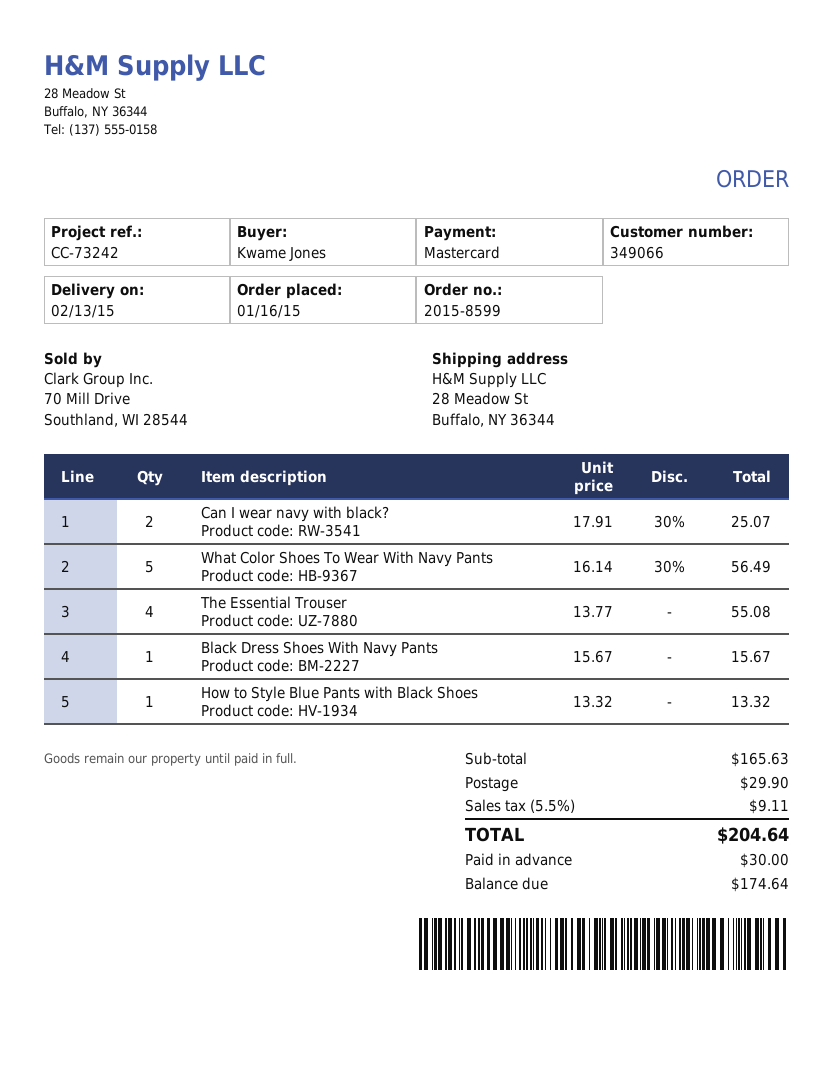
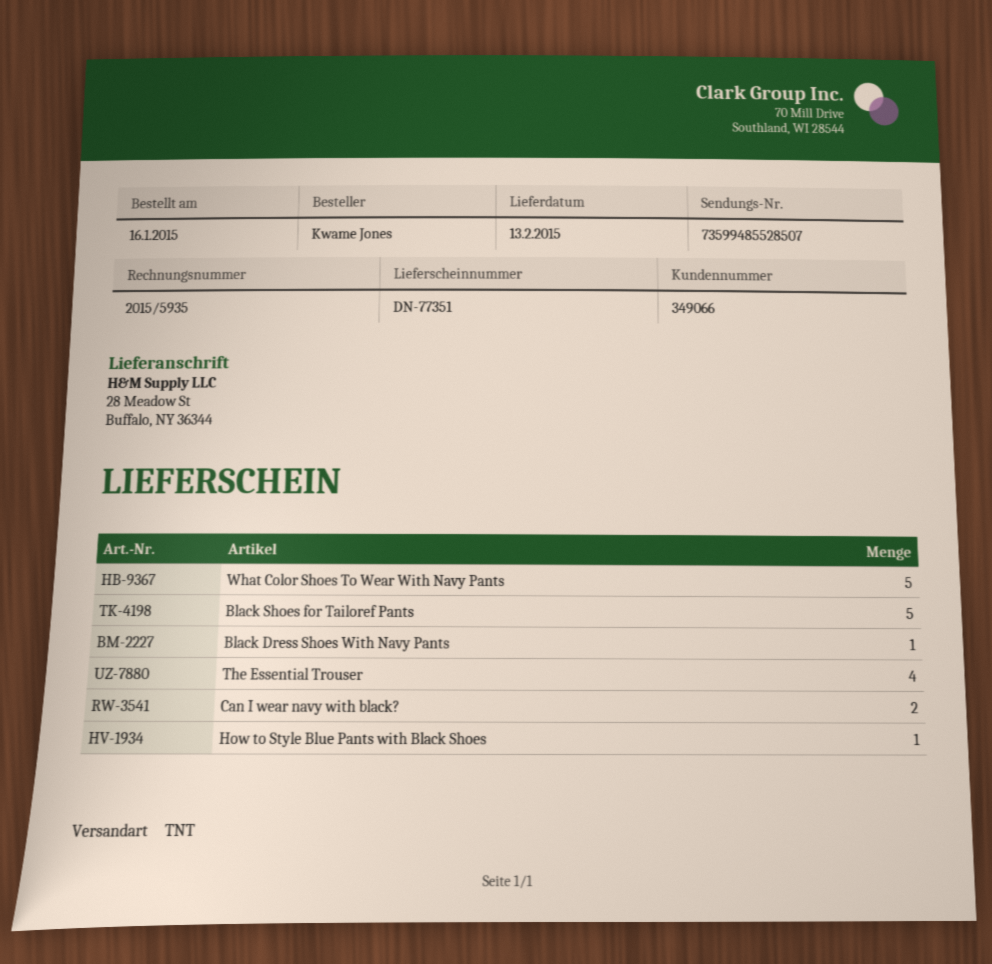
Black Shoes for Tailoref Pants: none -> 5

